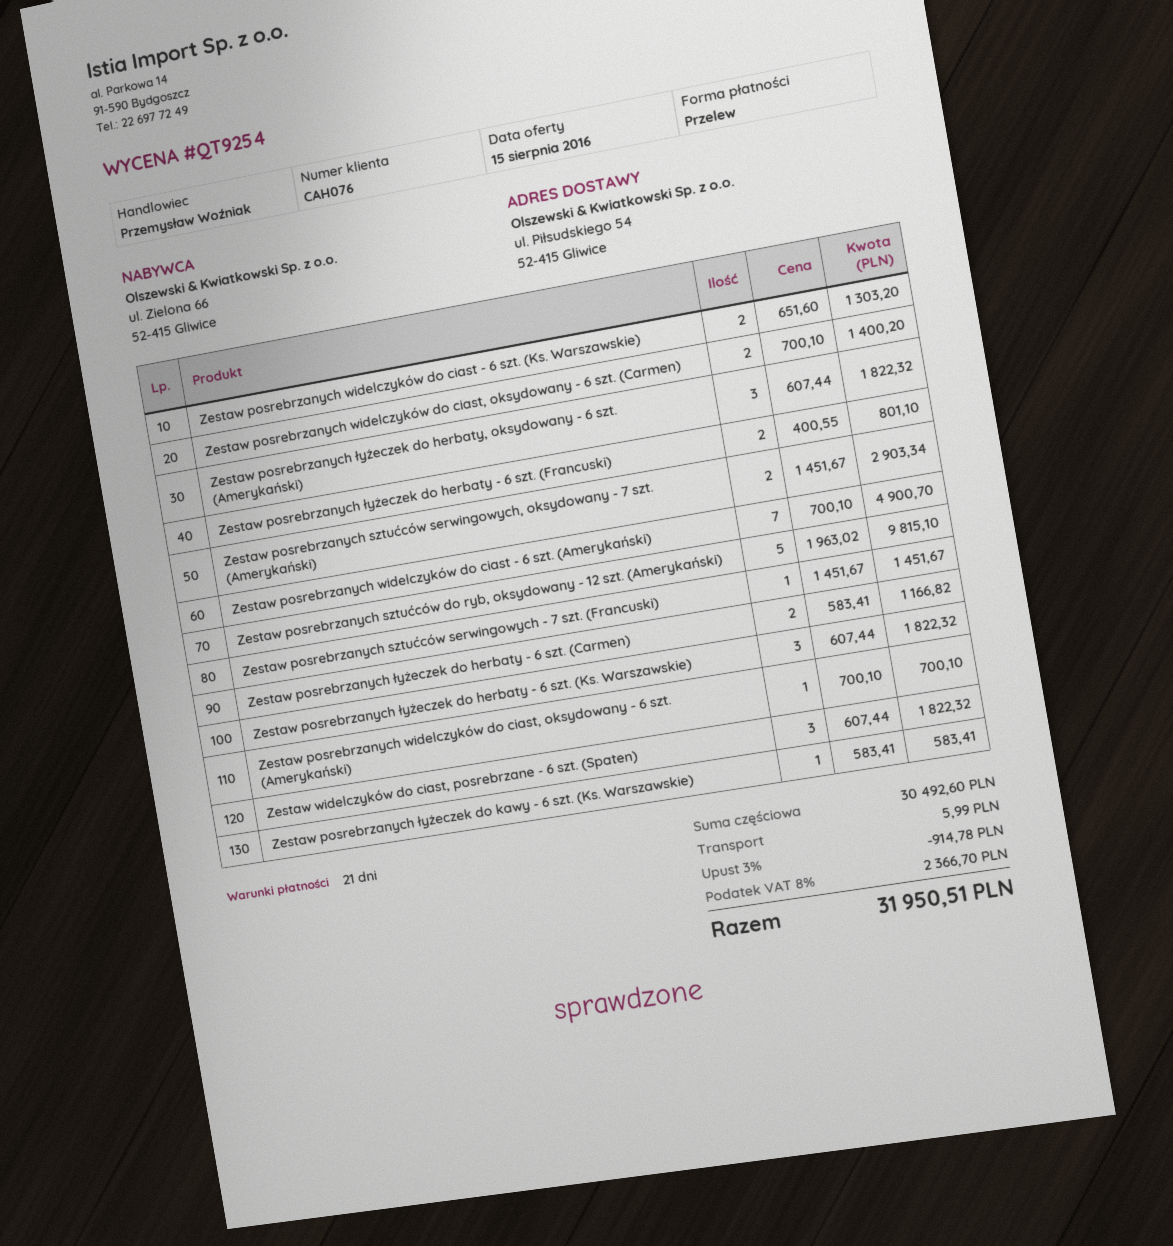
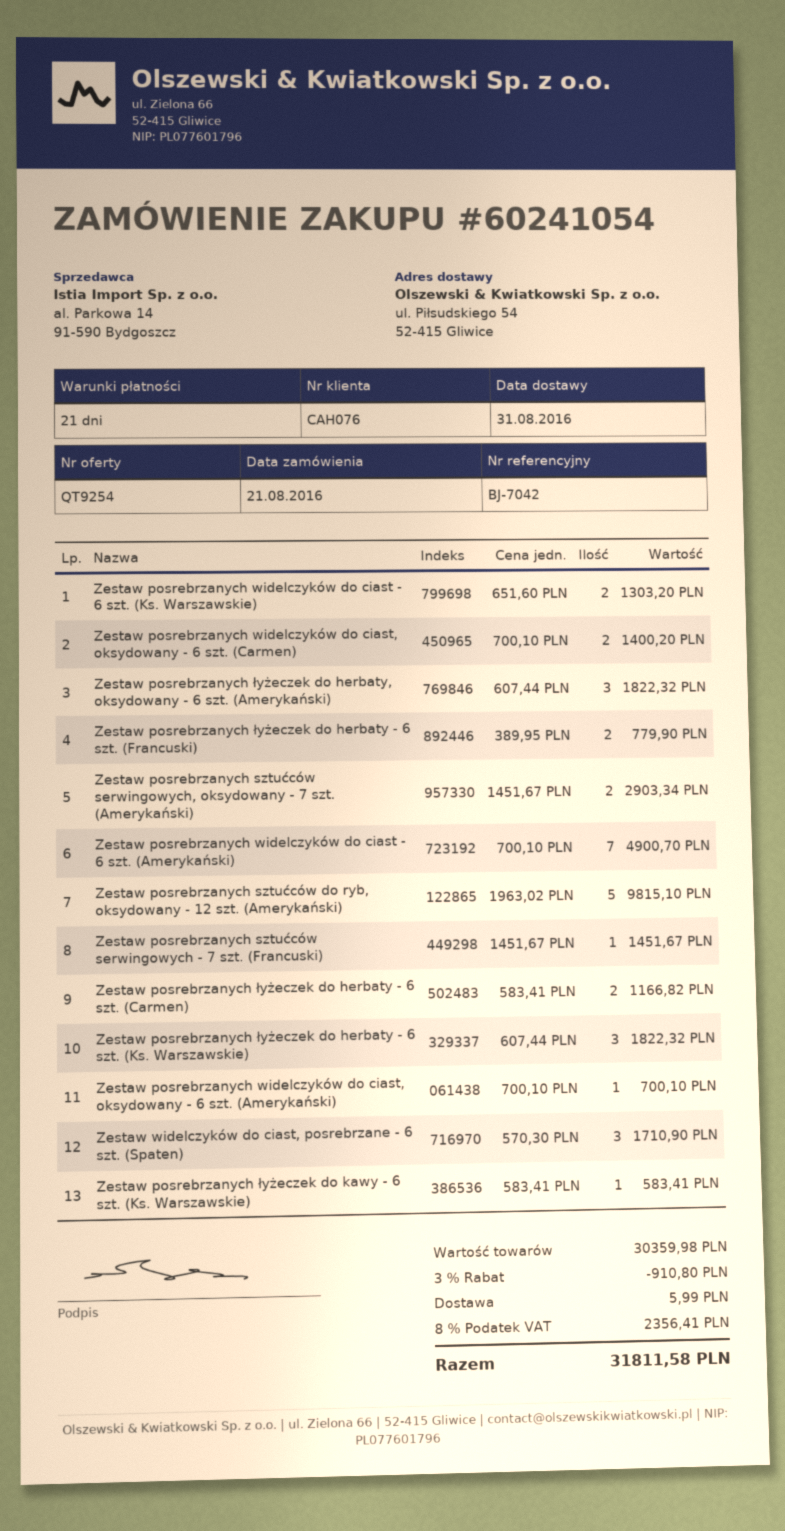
Zestaw posrebrzanych łyżeczek do herbaty - 6 szt. (Francuski): 2 x 400.55 = 801.10 -> 2 x 389.95 = 779.90
Zestaw widelczyków do ciast, posrebrzane - 6 szt. (Spaten): 3 x 607.44 = 1822.32 -> 3 x 570.30 = 1710.90
subtotal: 30492.60 -> 30359.98
discount: 3% = 914.78 -> 3% = 910.80
tax: 8% = 2366.70 -> 8% = 2356.41
total: 31950.51 -> 31811.58

